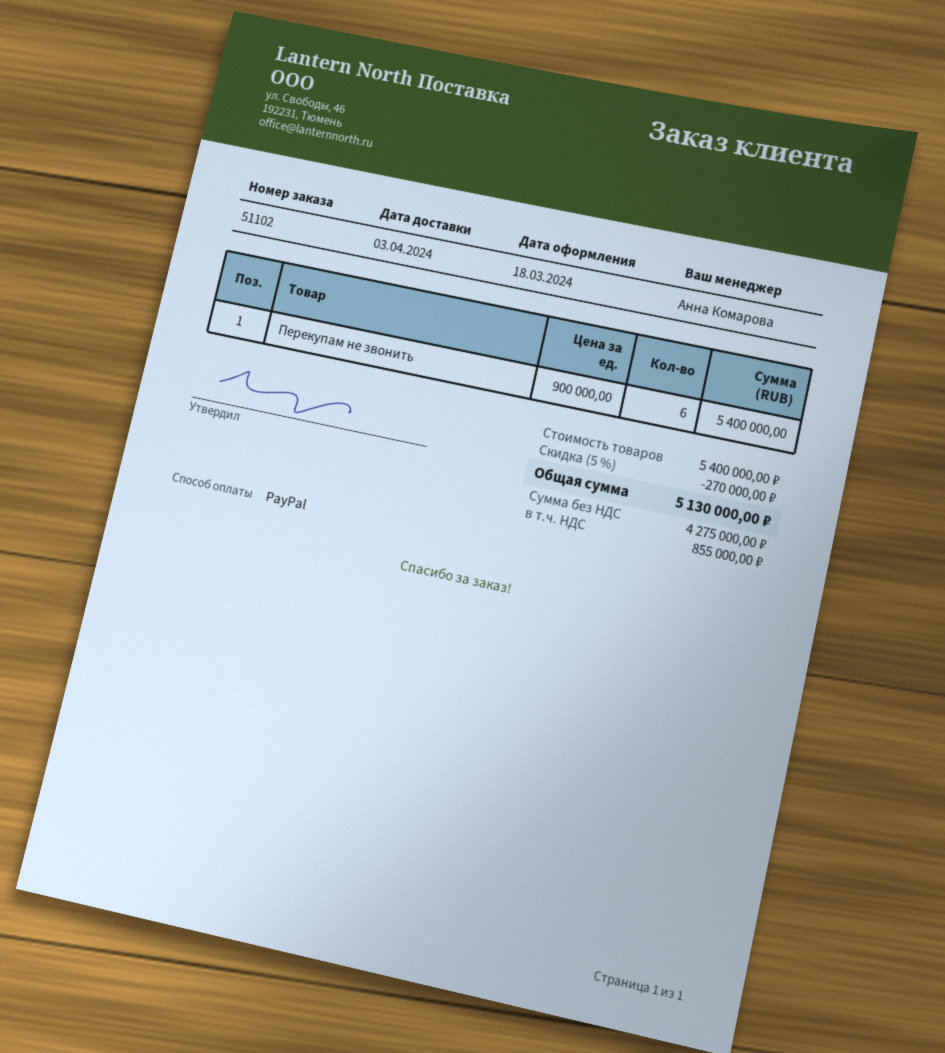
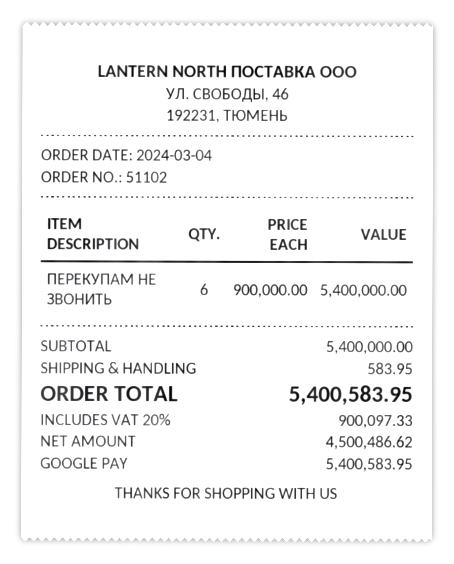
order date: 2024-03-18 -> 2024-03-04
payment method: PayPal -> Google Pay
discount: 5% = 270000.00 -> none
shipping: none -> 583.95
net: 4275000.00 -> 4500486.62
tax: 855000.00 -> 900097.33
total: 5130000.00 -> 5400583.95

